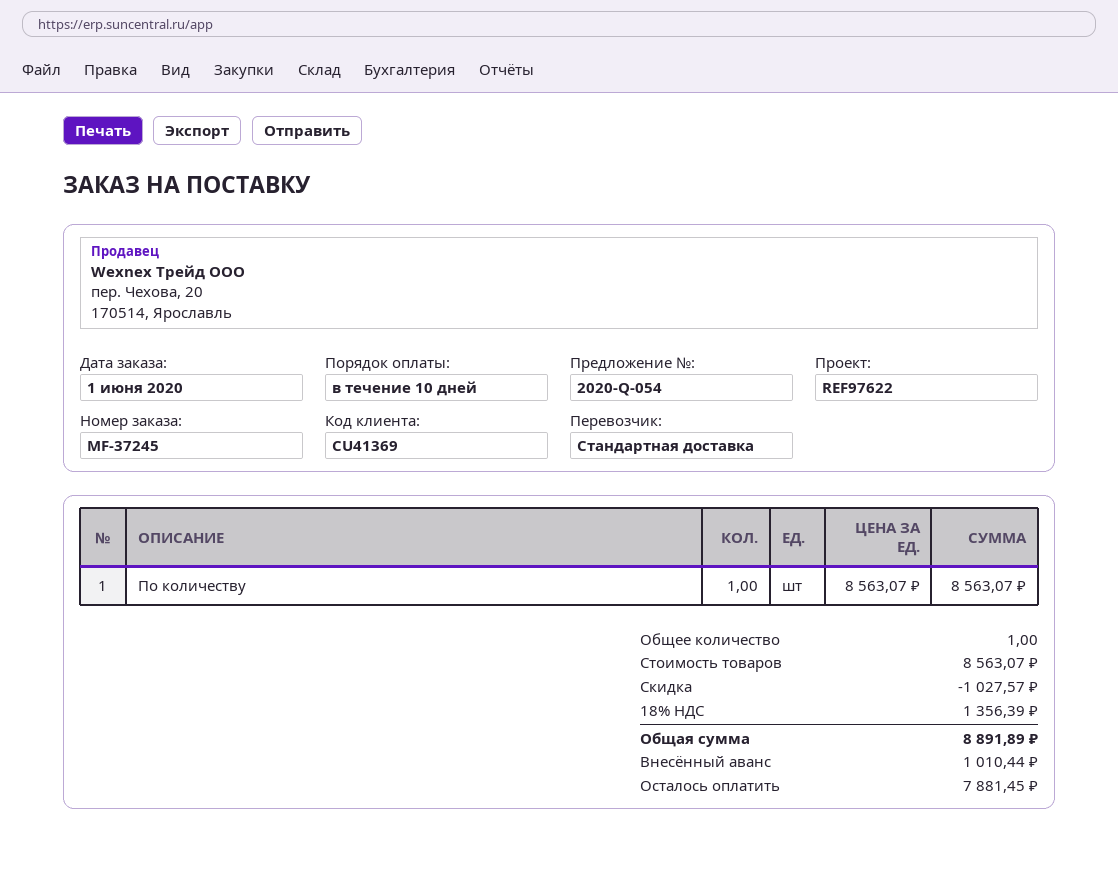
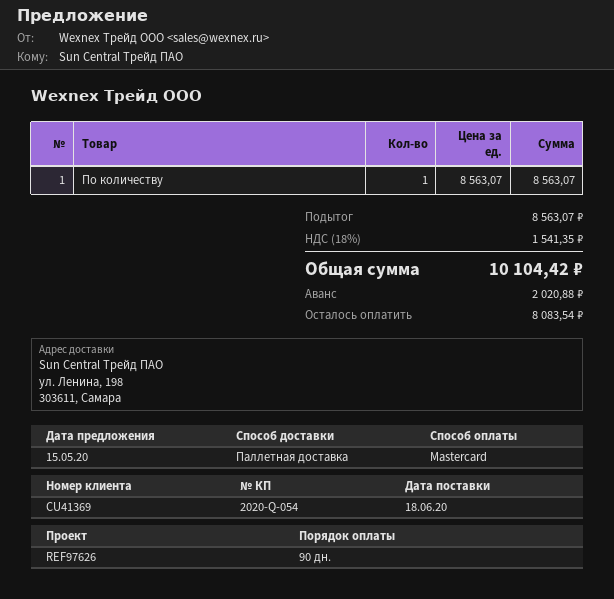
payment terms: 10 days -> 90 days
reference: REF97622 -> REF97626
shipping method: standard -> pallet freight
discount: 1027.57 -> none
tax: 18% = 1356.39 -> 18% = 1541.35
total: 8891.89 -> 10104.42
deposit: 1010.44 -> 2020.88
balance: 7881.45 -> 8083.54

